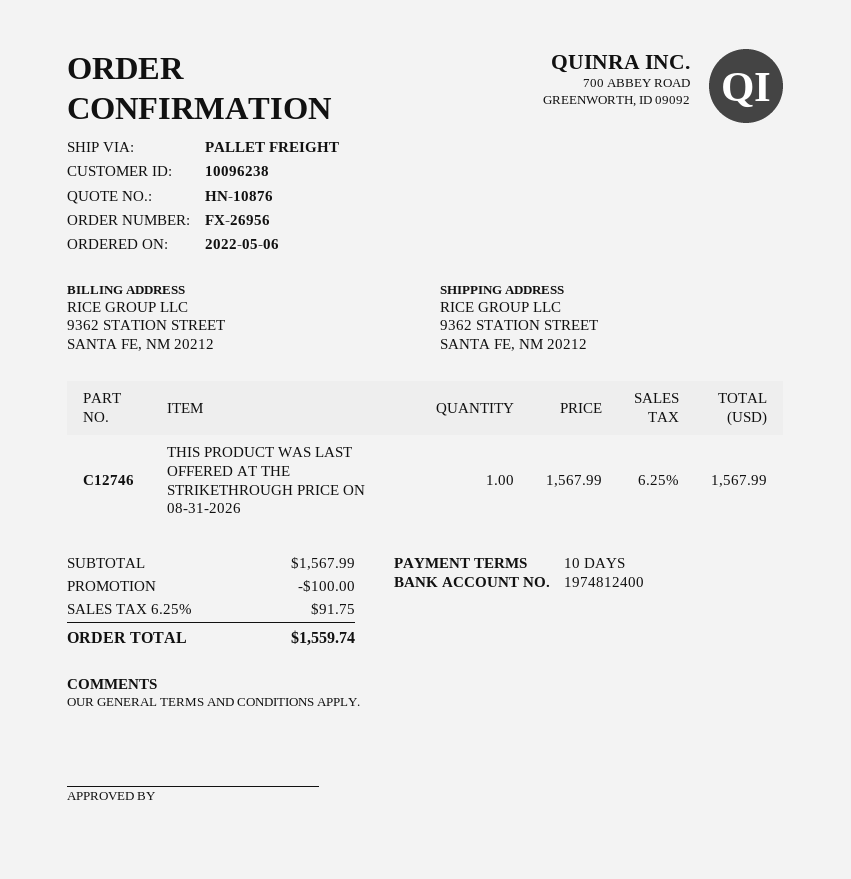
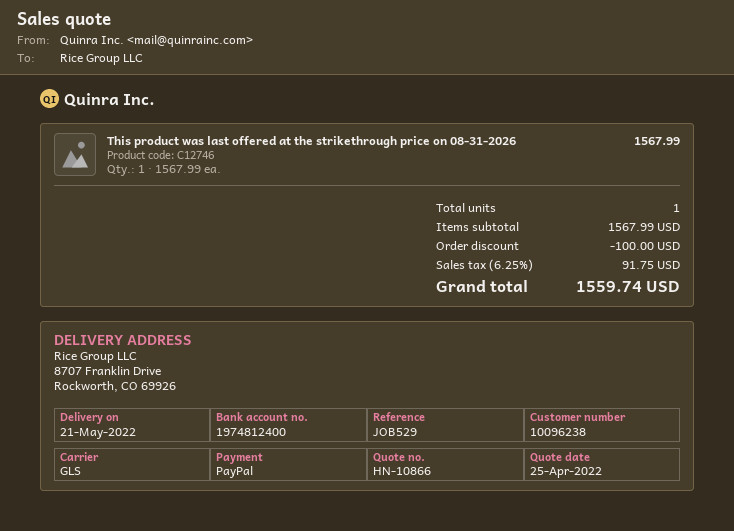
quote number: HN-10876 -> HN-10866
shipping method: pallet freight -> GLS
ship to: 9362 STATION STREET, SANTA FE, NM 20212 -> 8707 Franklin Drive, Rockworth, CO 69926

